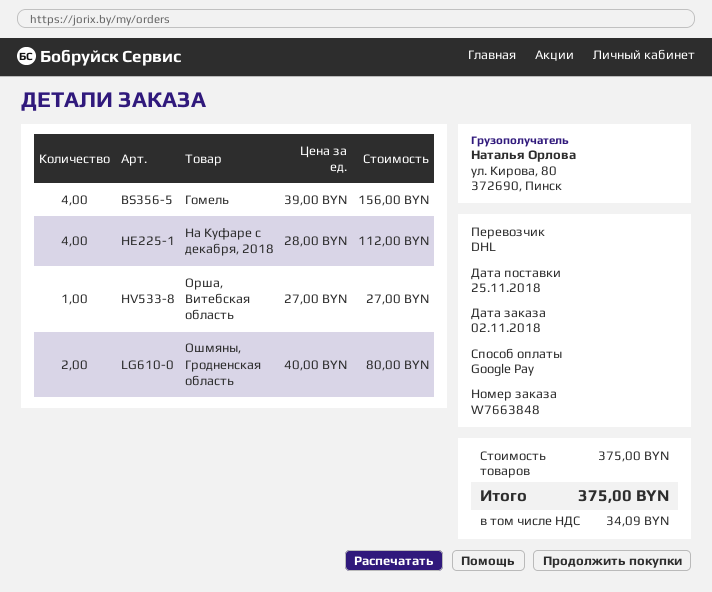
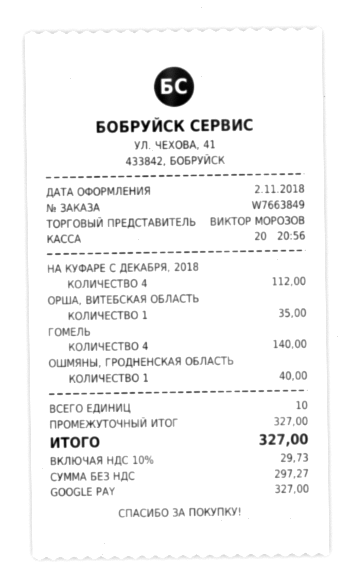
order number: W7663848 -> W7663849
Гомель: 4 for 156.00 -> 4 for 140.00
Орша, Витебская область: 1 for 27.00 -> 1 for 35.00
Ошмяны, Гродненская область: 2 for 80.00 -> 1 for 40.00
subtotal: 375.00 -> 327.00
tax: 34.09 -> 29.73
total: 375.00 -> 327.00

